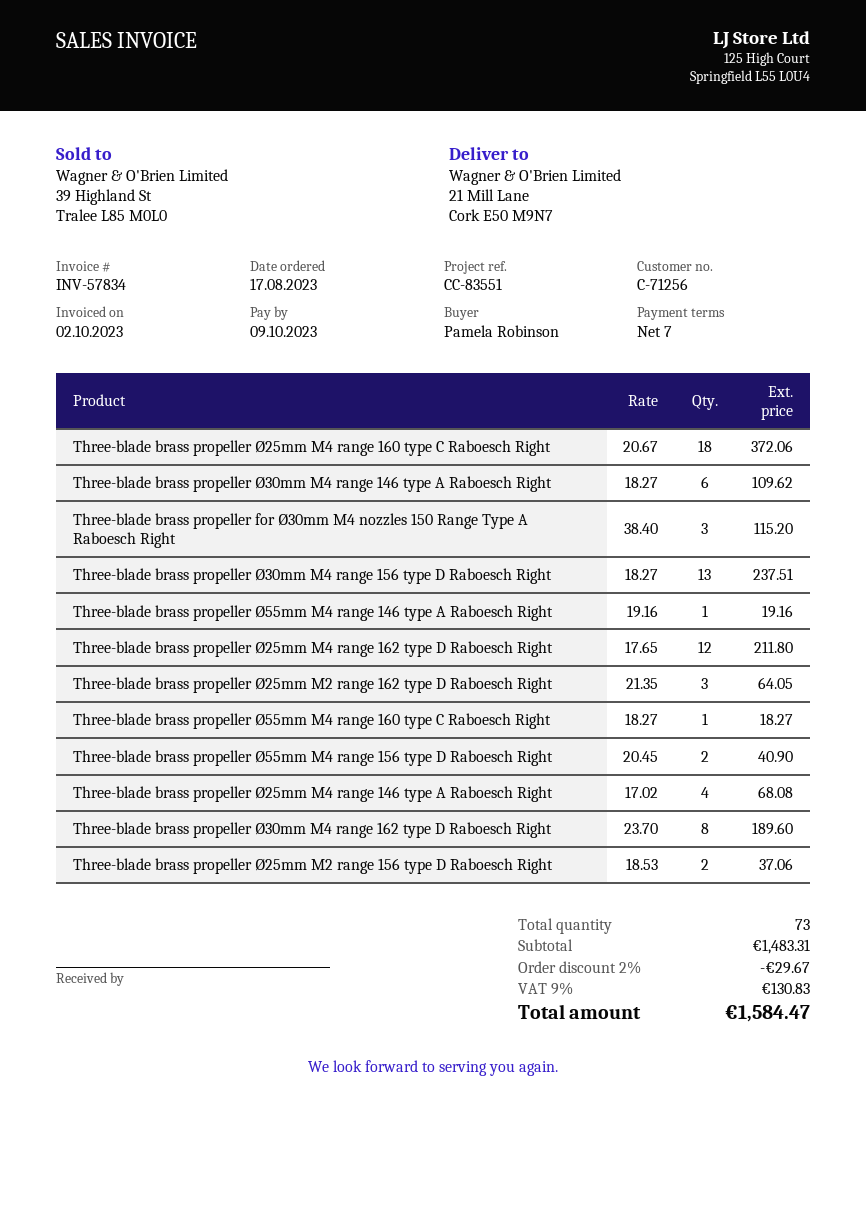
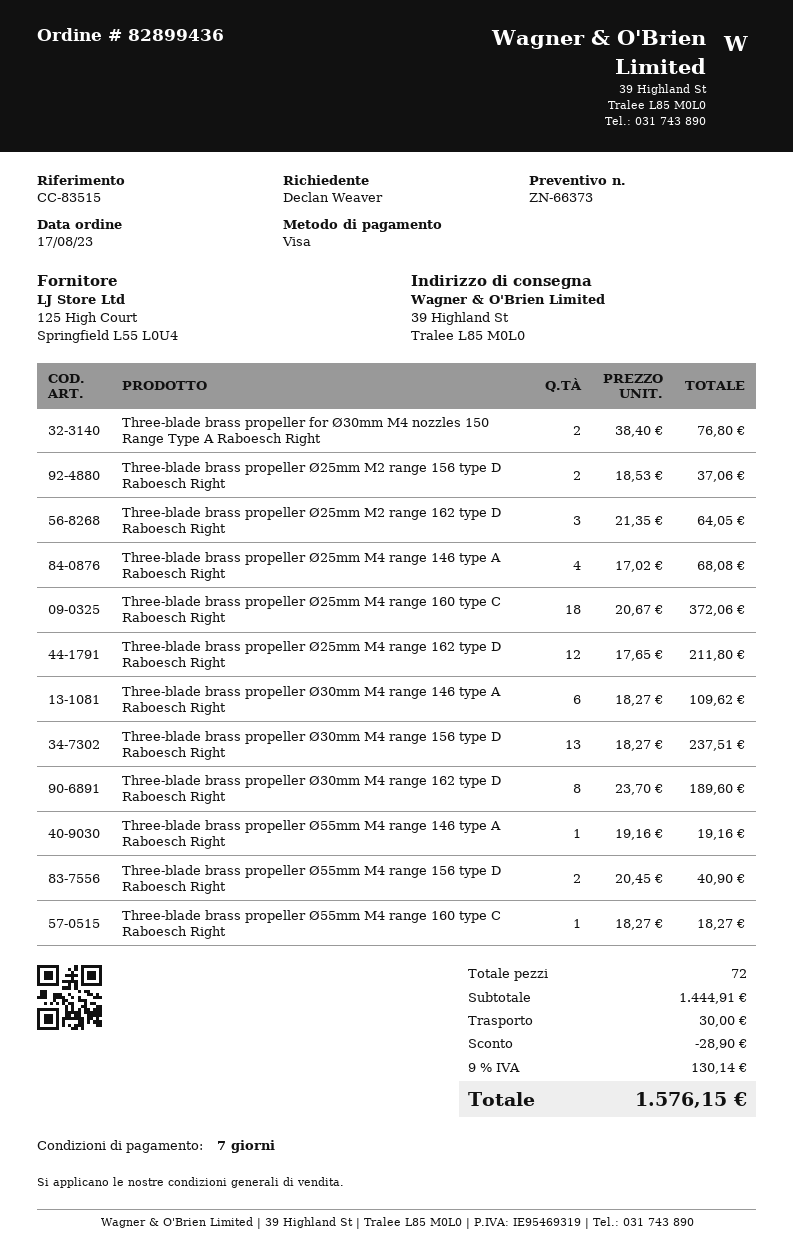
reference: CC-83551 -> CC-83515
ordered by: Pamela Robinson -> Declan Weaver
ship to: 21 Mill Lane, Cork E50 M9N7 -> 39 Highland St, Tralee L85 M0L0
Three-blade brass propeller for Ø30mm M4 nozzles 150 Range Type A Raboesch Right: 3 x 38.40 = 115.20 -> 2 x 38.40 = 76.80
total quantity: 73 -> 72
subtotal: 1483.31 -> 1444.91
discount: 29.67 -> 28.90
shipping: none -> 30.00
tax: 9% = 130.83 -> 9% = 130.14
total: 1584.47 -> 1576.15

